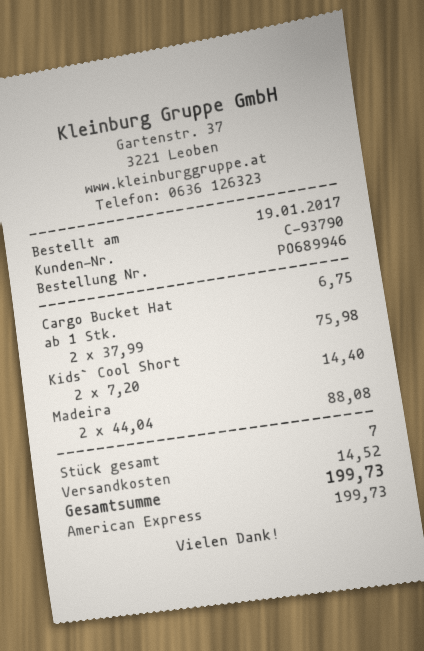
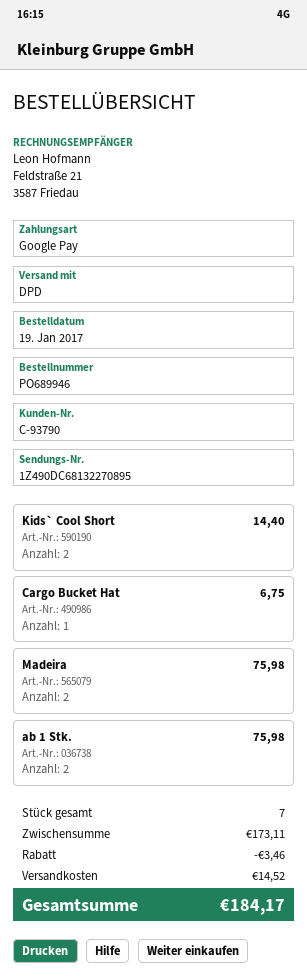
payment method: American Express -> Google Pay
Madeira: 2 for 88.08 -> 2 for 75.98
discount: none -> 3.46
total: 199.73 -> 184.17

